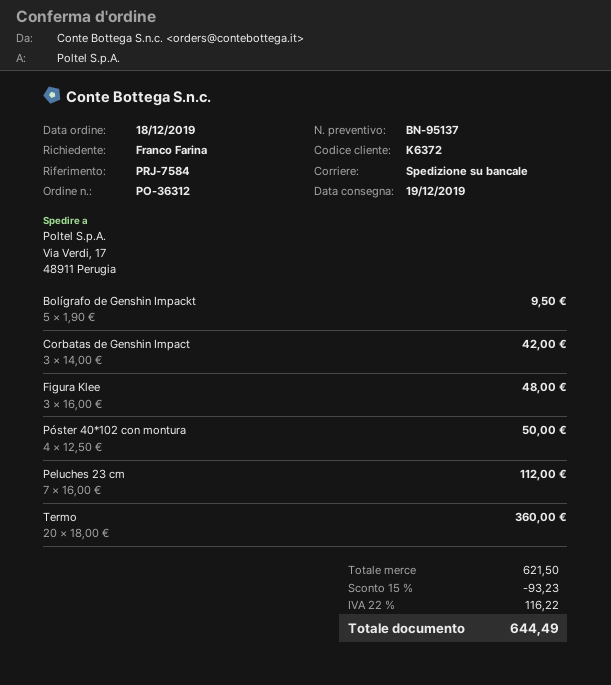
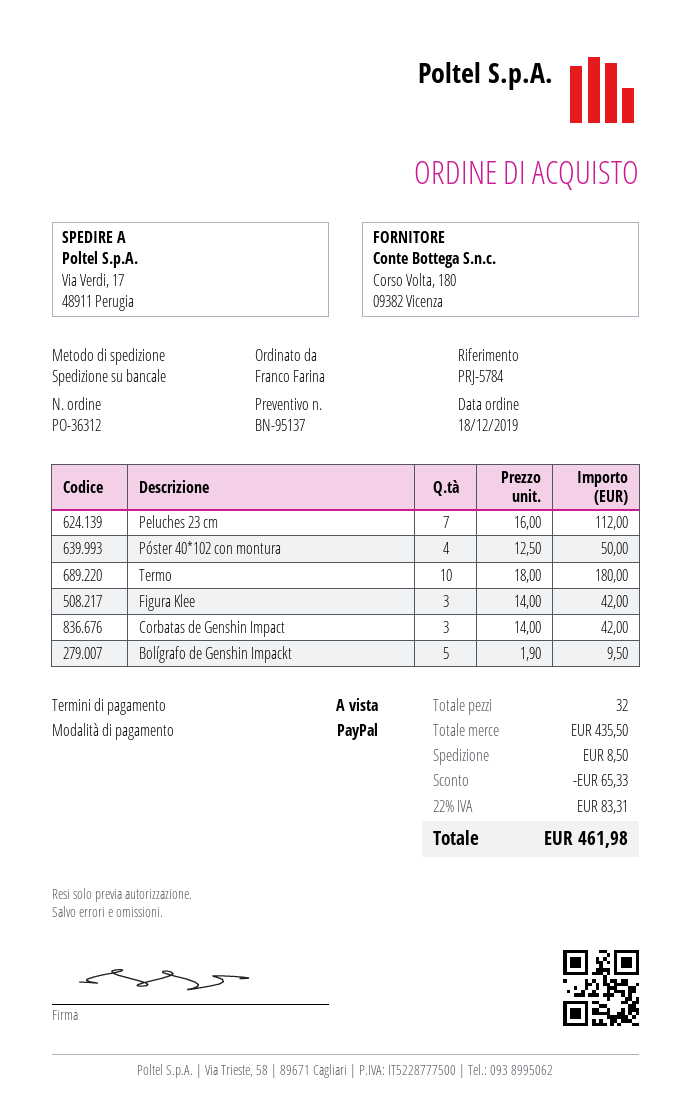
reference: PRJ-7584 -> PRJ-5784
Figura Klee: 3 x 16.00 = 48.00 -> 3 x 14.00 = 42.00
Termo: 20 x 18.00 = 360.00 -> 10 x 18.00 = 180.00
subtotal: 621.50 -> 435.50
discount: 93.23 -> 65.33
shipping: none -> 8.50
tax: 22% = 116.22 -> 22% = 83.31
total: 644.49 -> 461.98

